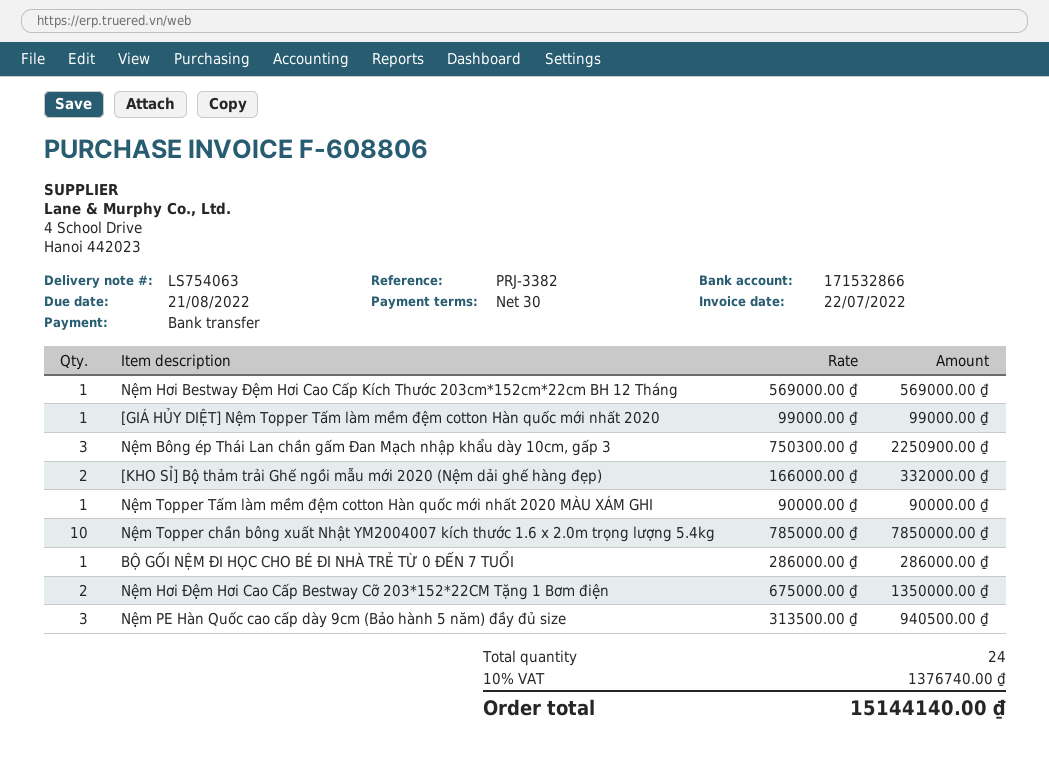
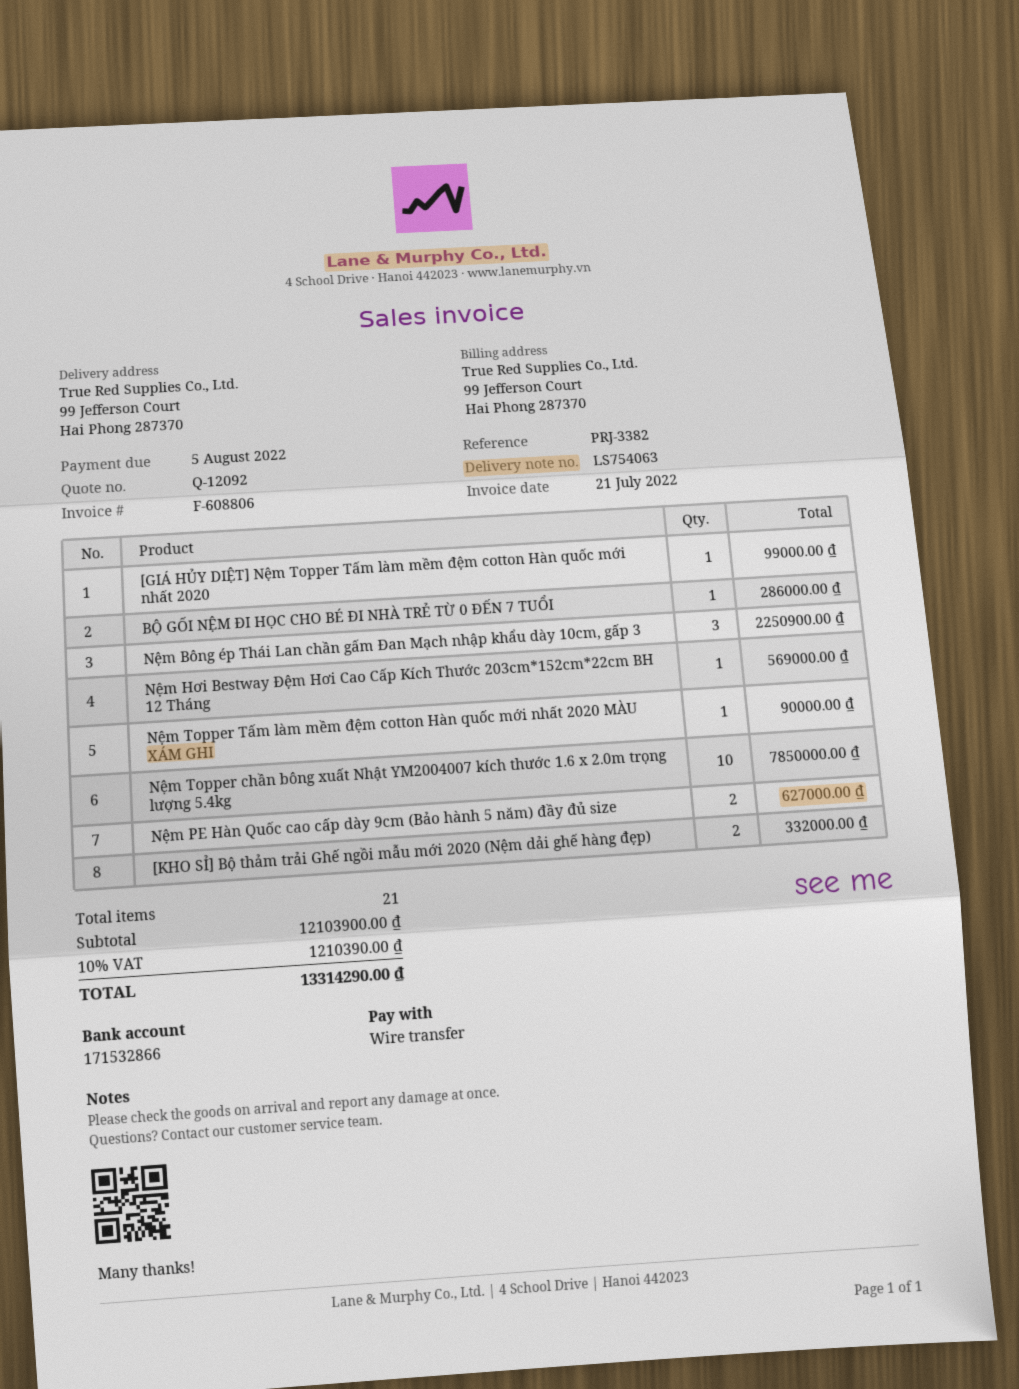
invoice date: 2022-07-22 -> 2022-07-21
due date: 2022-08-21 -> 2022-08-05
Nệm Hơi Đệm Hơi Cao Cấp Bestway Cỡ 203*152*22CM Tặng 1 Bơm điện: 2 for 1350000.00 -> none
Nệm PE Hàn Quốc cao cấp dày 9cm (Bảo hành 5 năm) đầy đủ size: 3 for 940500.00 -> 2 for 627000.00
total quantity: 24 -> 21
tax: 10% = 1376740.00 -> 10% = 1210390.00
total: 15144140.00 -> 13314290.00

